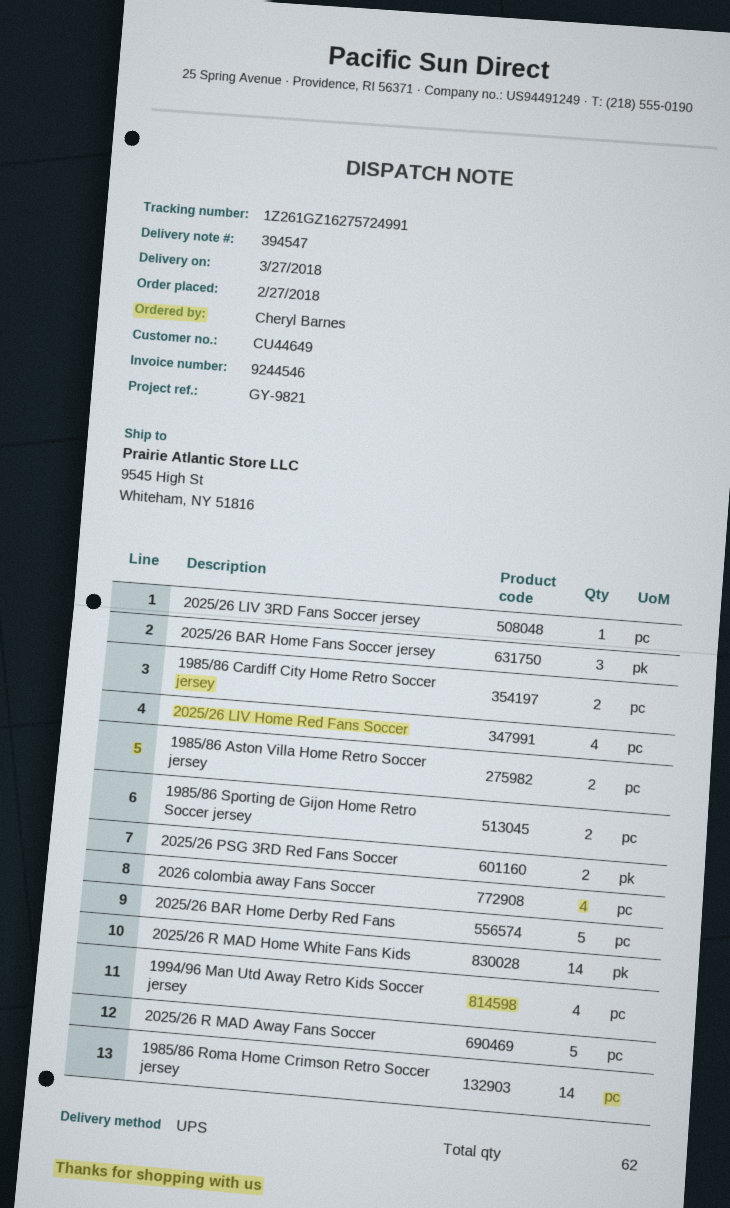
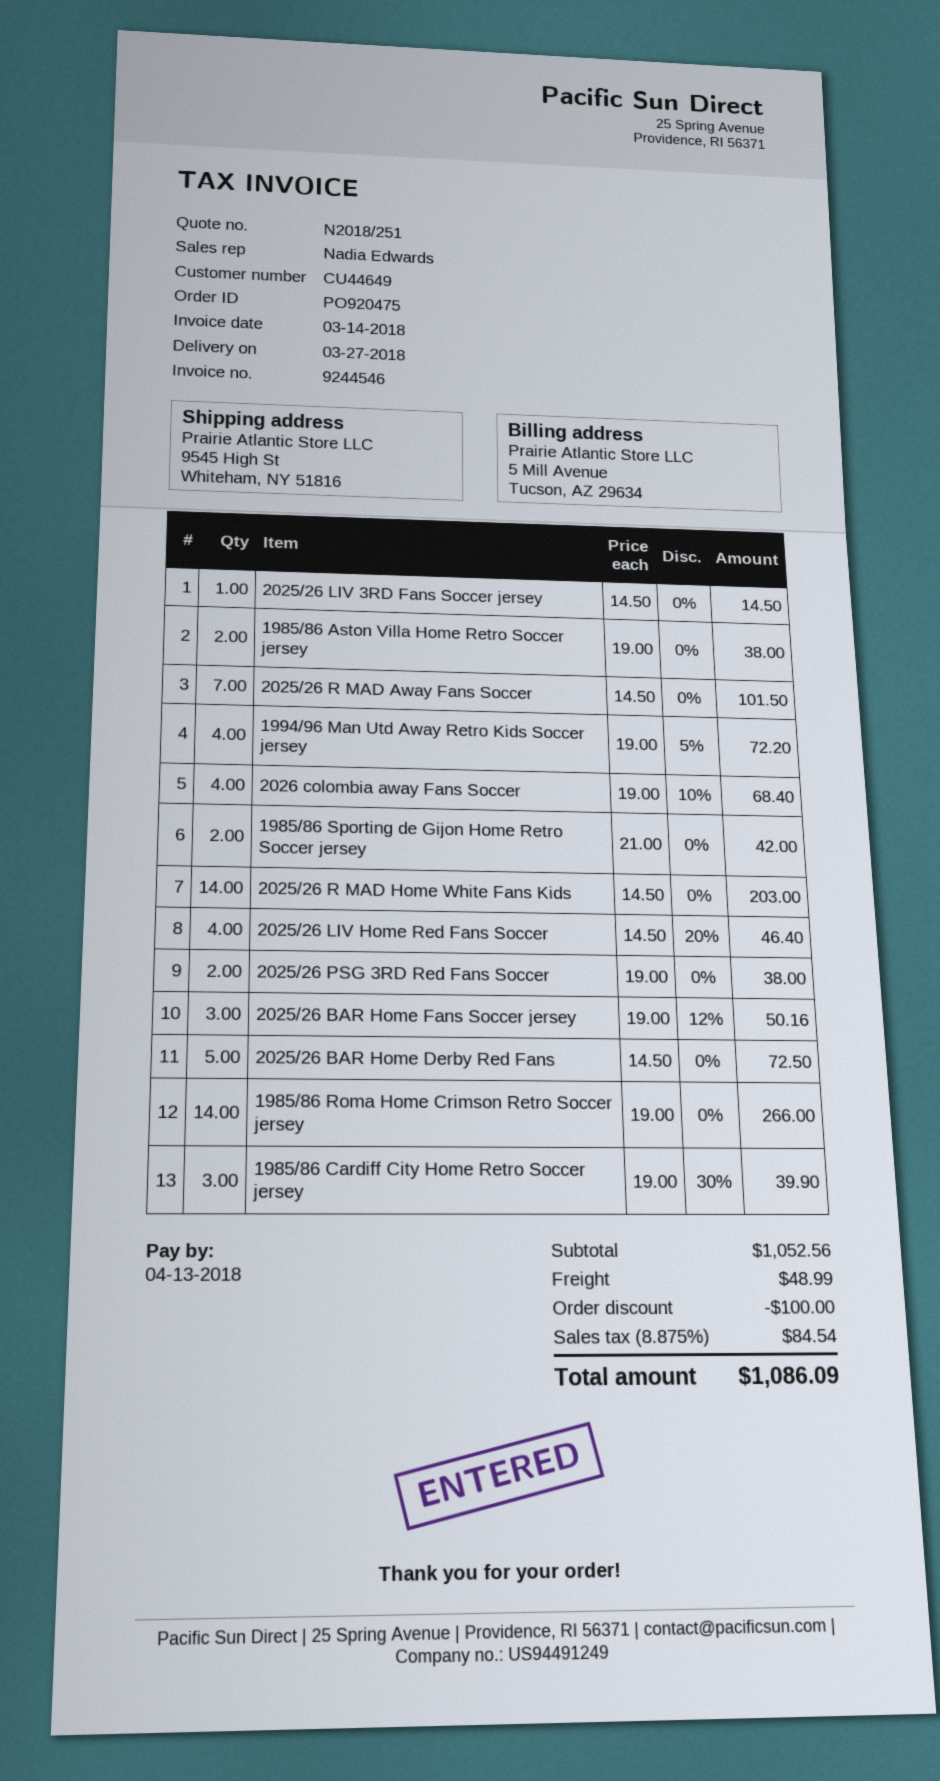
1985/86 Cardiff City Home Retro Soccer jersey: 2 -> 3
2025/26 R MAD Away Fans Soccer: 5 -> 7

